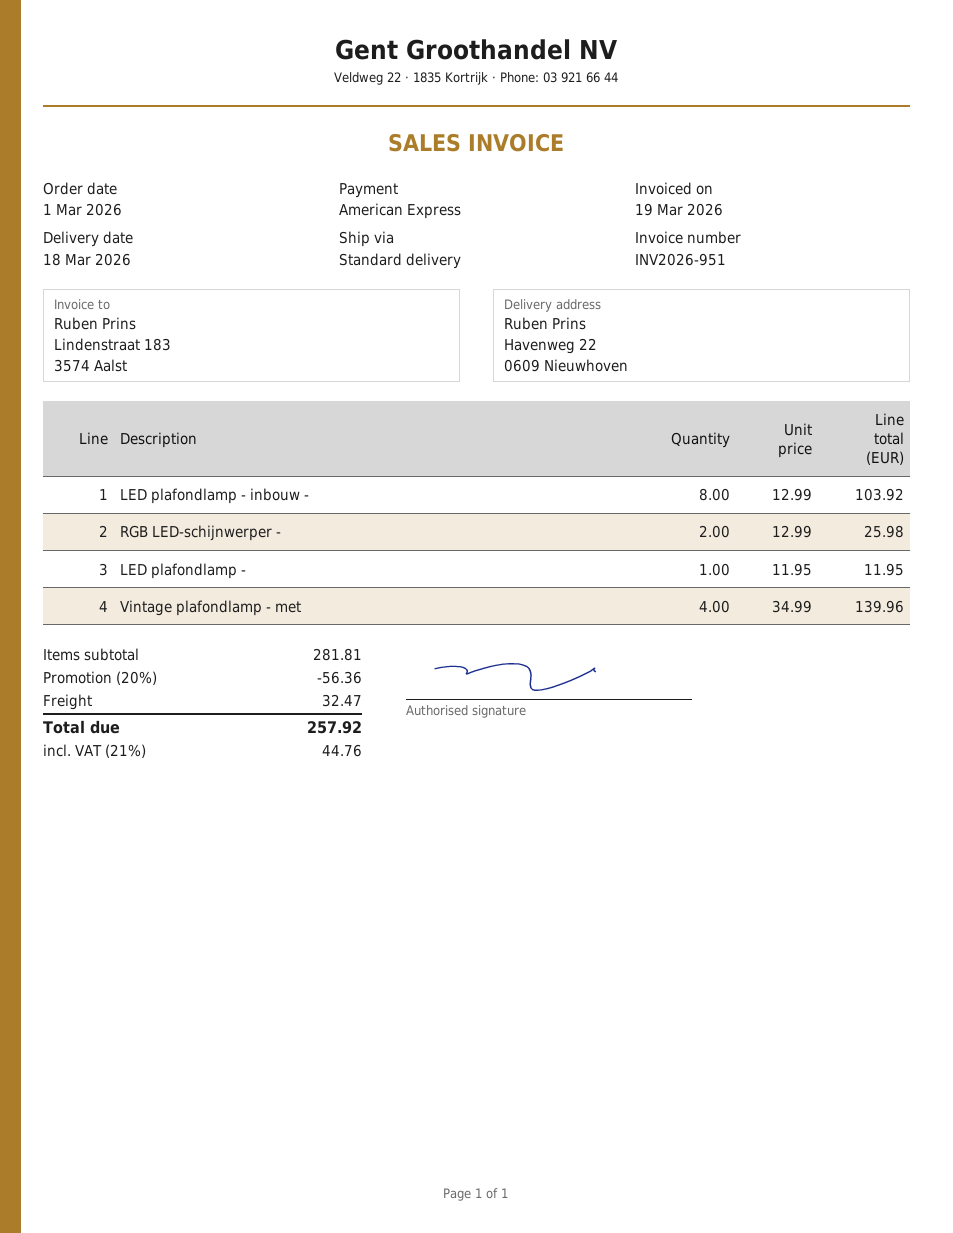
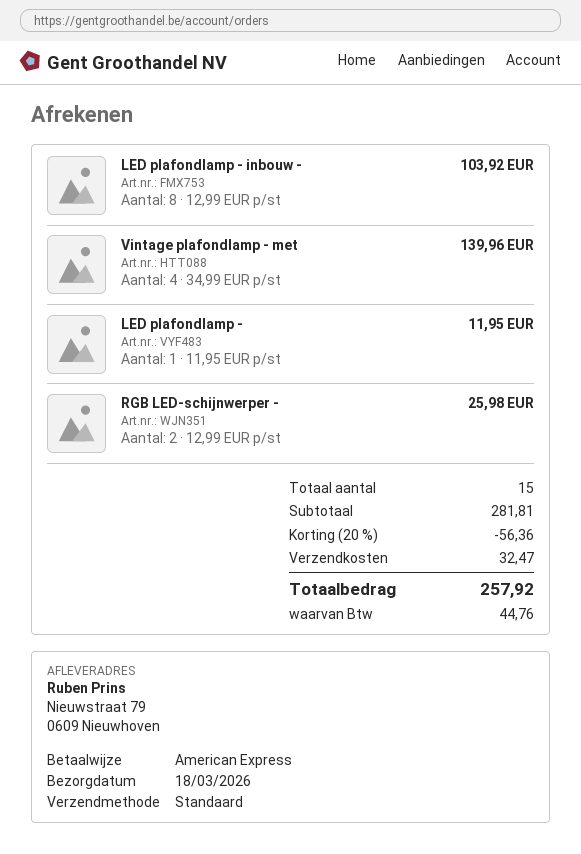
ship to: Havenweg 22, 0609 Nieuwhoven -> Nieuwstraat 79, 0609 Nieuwhoven

